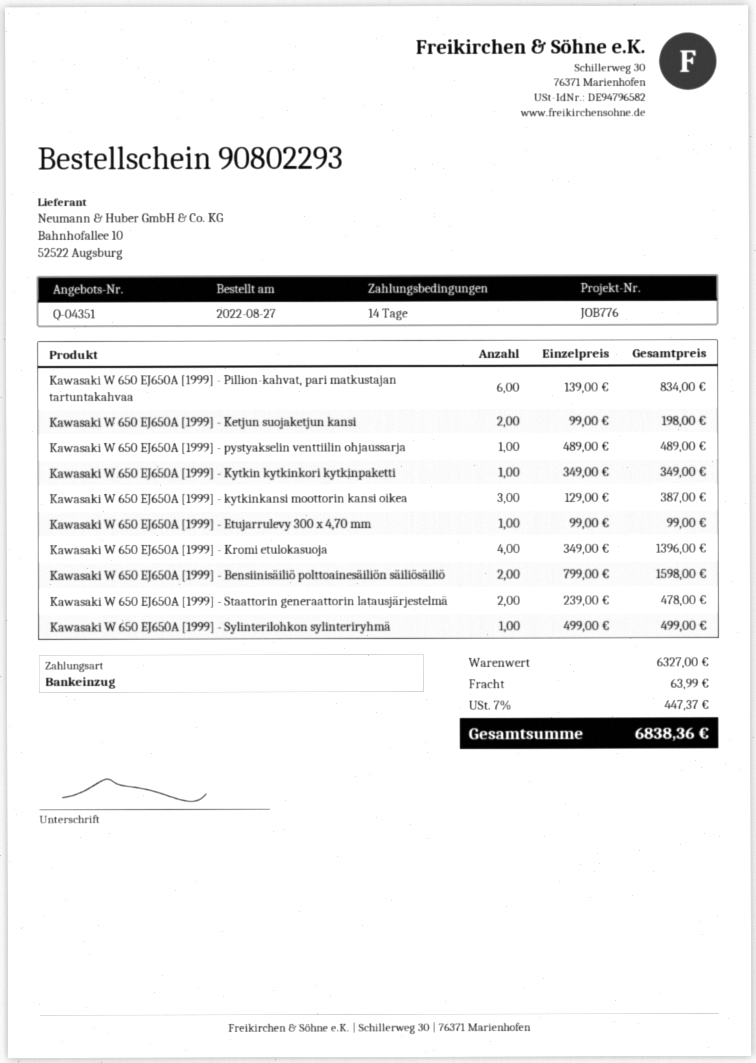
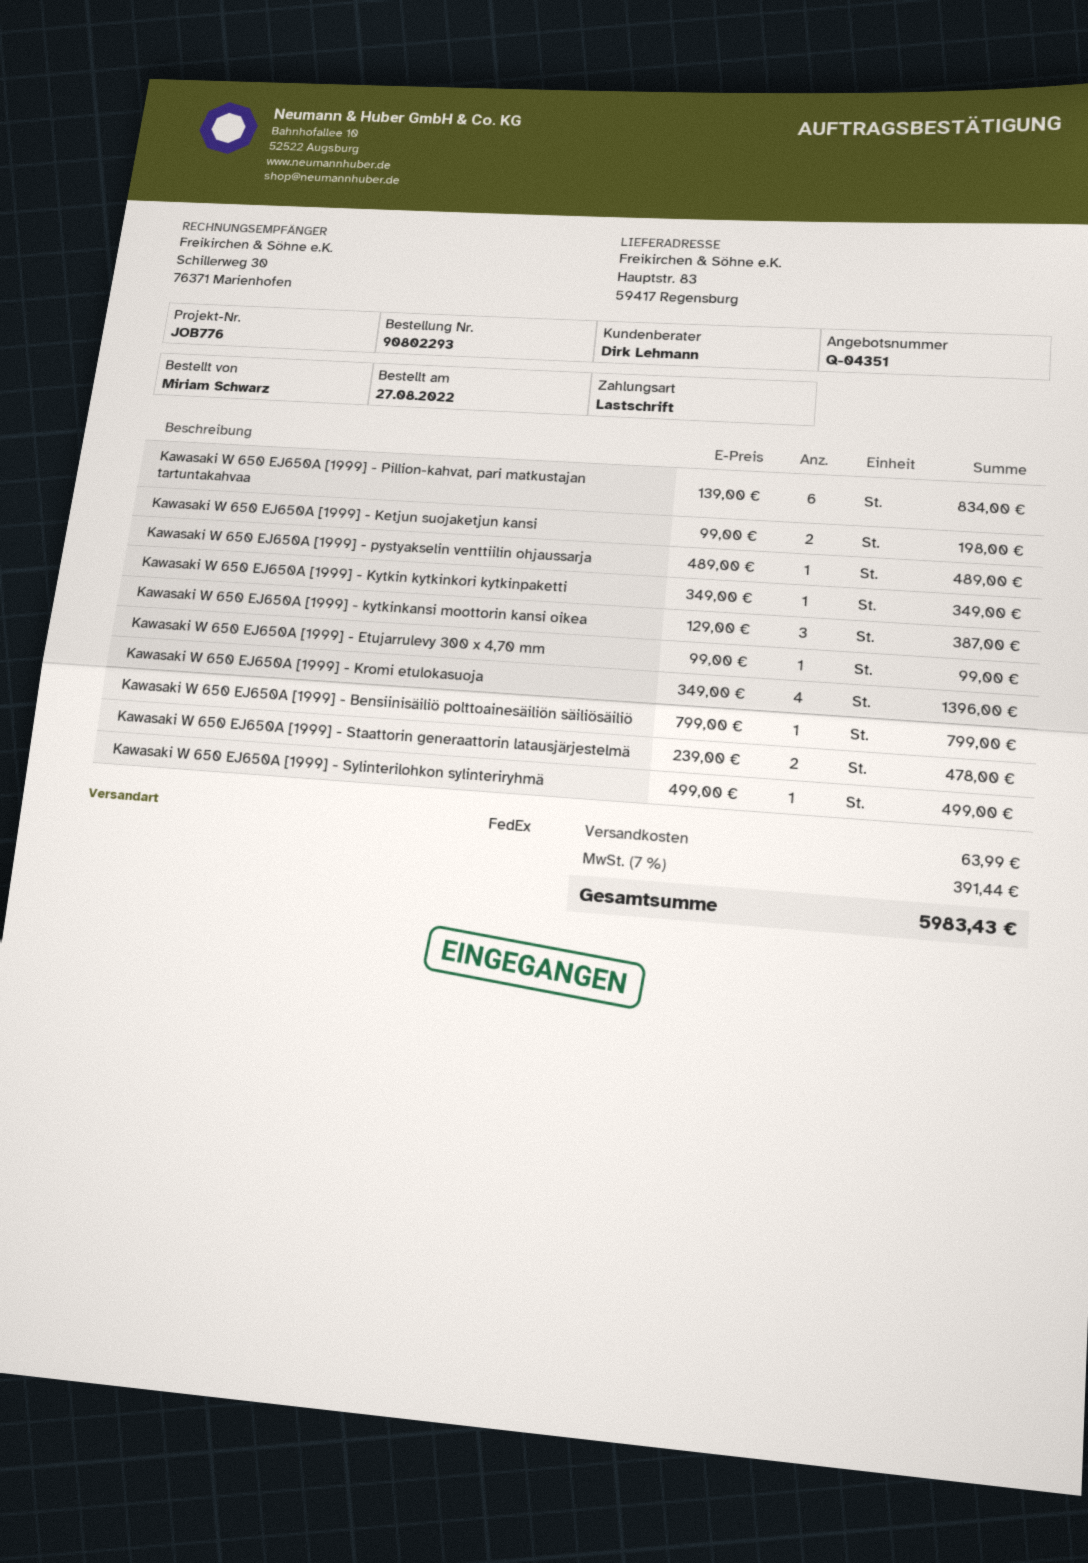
Kawasaki W 650 EJ650A [1999] - Bensiinisäiliö polttoainesäiliön säiliösäiliö: 2 x 799.00 = 1598.00 -> 1 x 799.00 = 799.00
tax: 7% = 447.37 -> 7% = 391.44
total: 6838.36 -> 5983.43

